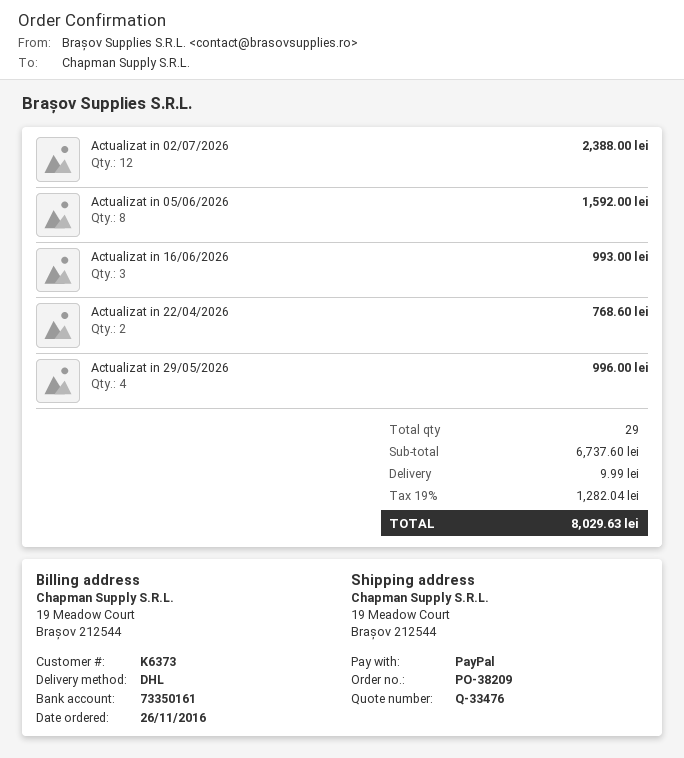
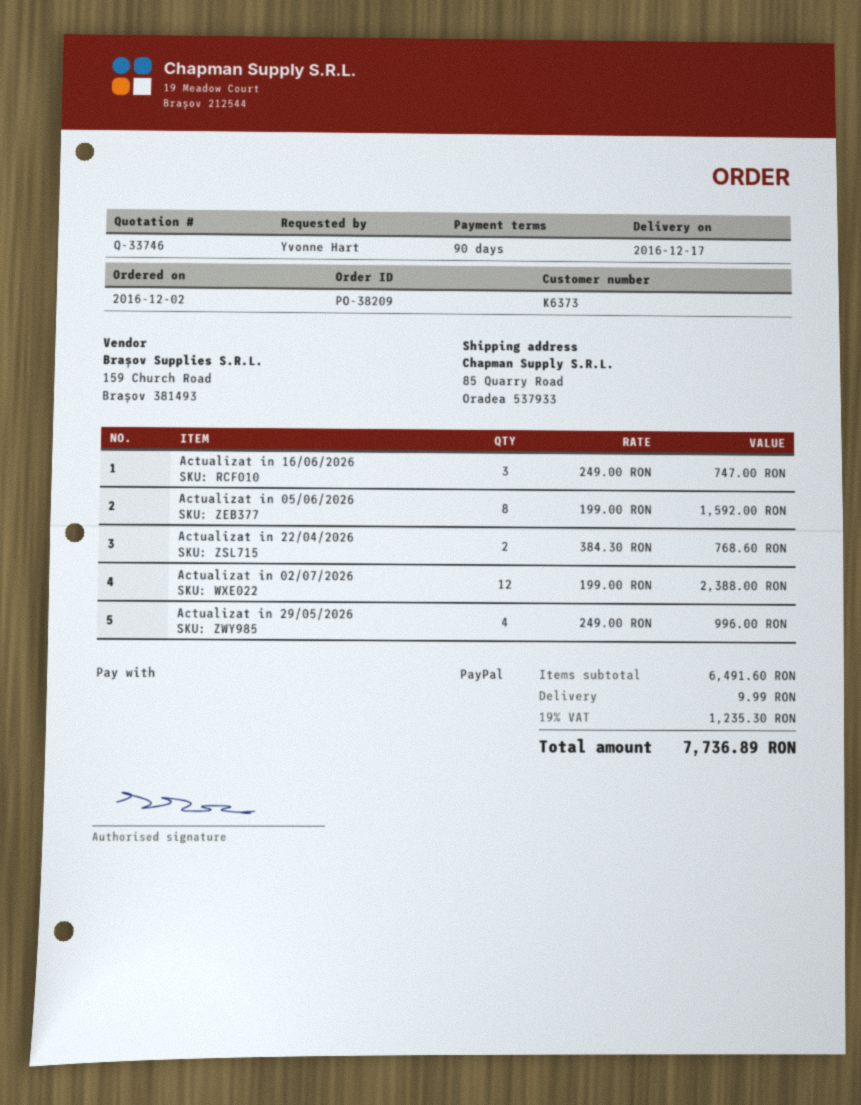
quote number: Q-33476 -> Q-33746
order date: 2016-11-26 -> 2016-12-02
ship to: 19 Meadow Court, Brașov 212544 -> 85 Quarry Road, Oradea 537933
Actualizat in 16/06/2026: 3 for 993.00 -> 3 for 747.00
subtotal: 6737.60 -> 6491.60
tax: 19% = 1282.04 -> 19% = 1235.30
total: 8029.63 -> 7736.89

